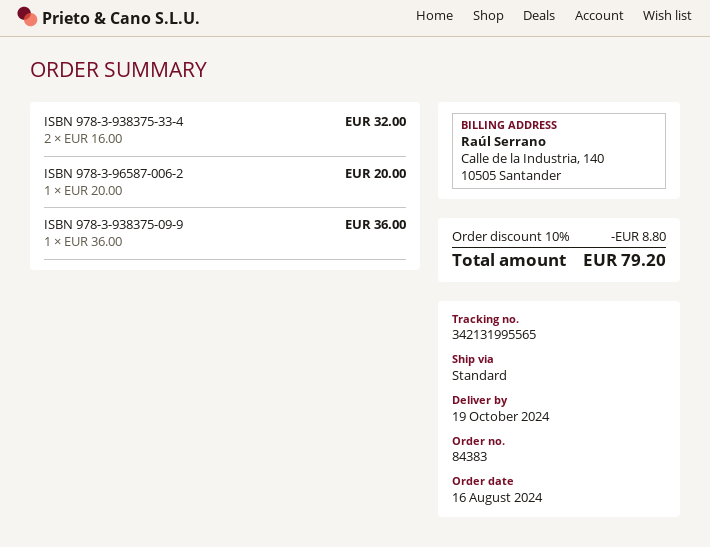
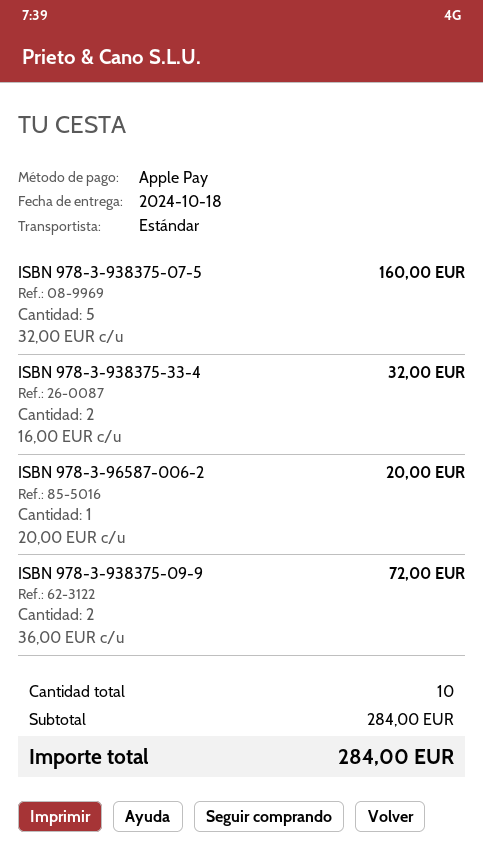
delivery date: 2024-10-19 -> 2024-10-18
ISBN 978-3-938375-09-9: 1 x 36.00 = 36.00 -> 2 x 36.00 = 72.00
ISBN 978-3-938375-07-5: none -> 5 x 32.00 = 160.00
discount: 10% = 8.80 -> none
total: 79.20 -> 284.00

